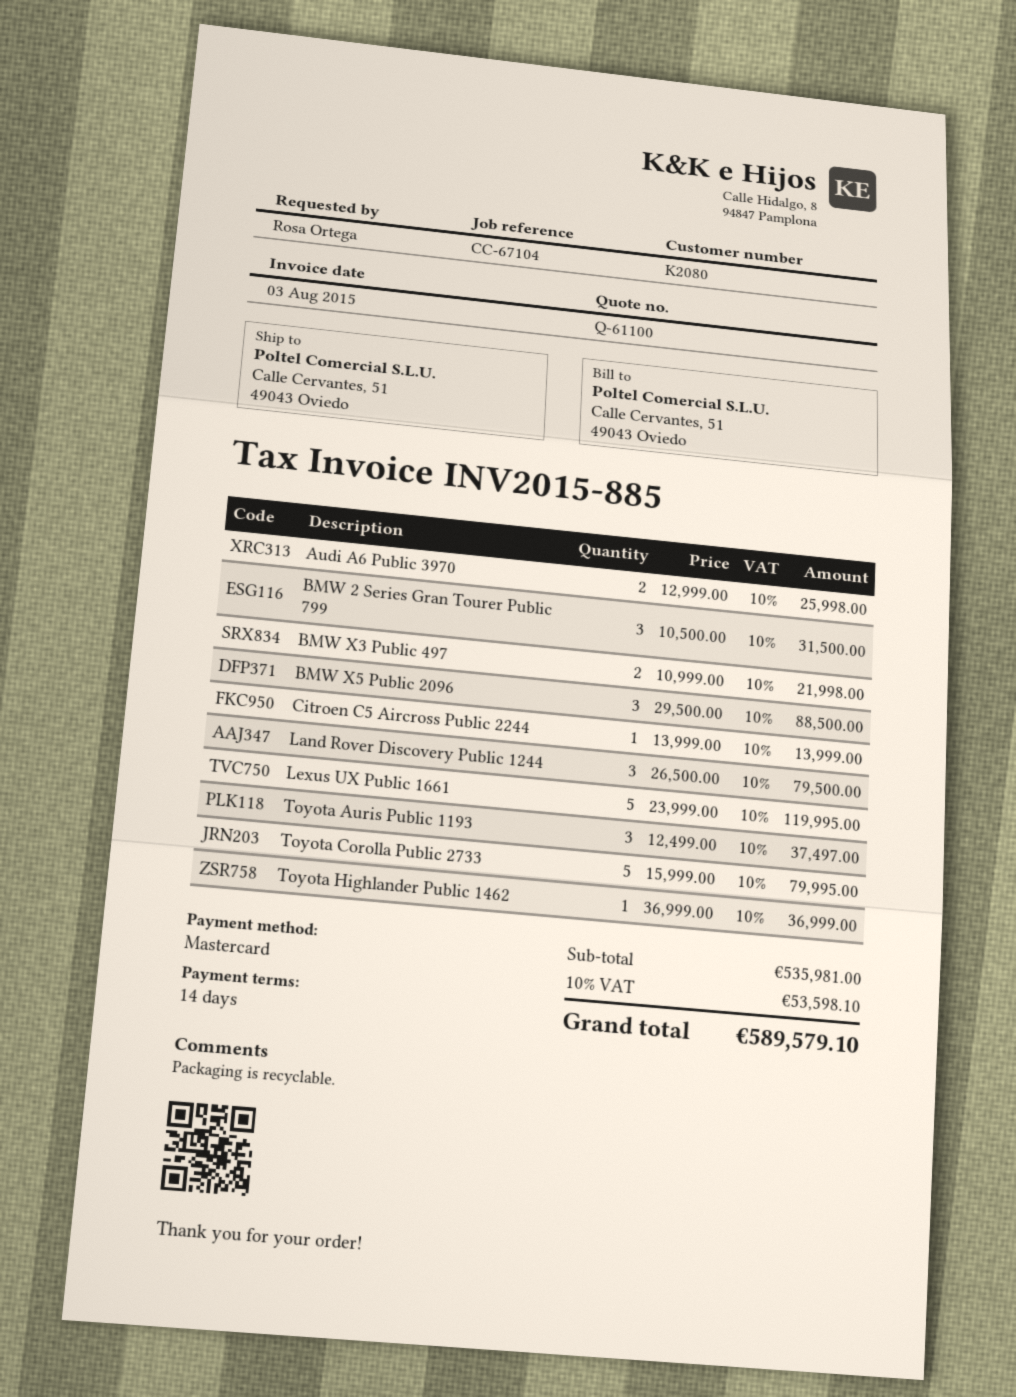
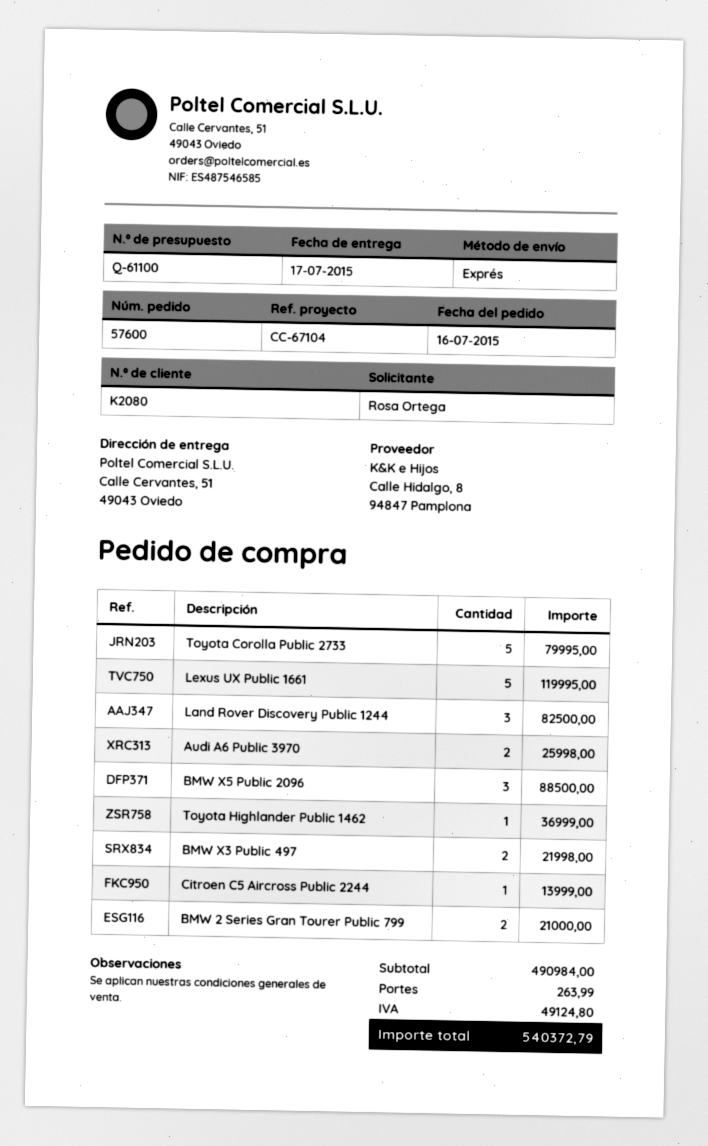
BMW 2 Series Gran Tourer Public 799: 3 for 31500.00 -> 2 for 21000.00
Land Rover Discovery Public 1244: 3 for 79500.00 -> 3 for 82500.00
Toyota Auris Public 1193: 3 for 37497.00 -> none
subtotal: 535981.00 -> 490984.00
shipping: none -> 263.99
tax: 53598.10 -> 49124.80
total: 589579.10 -> 540372.79

